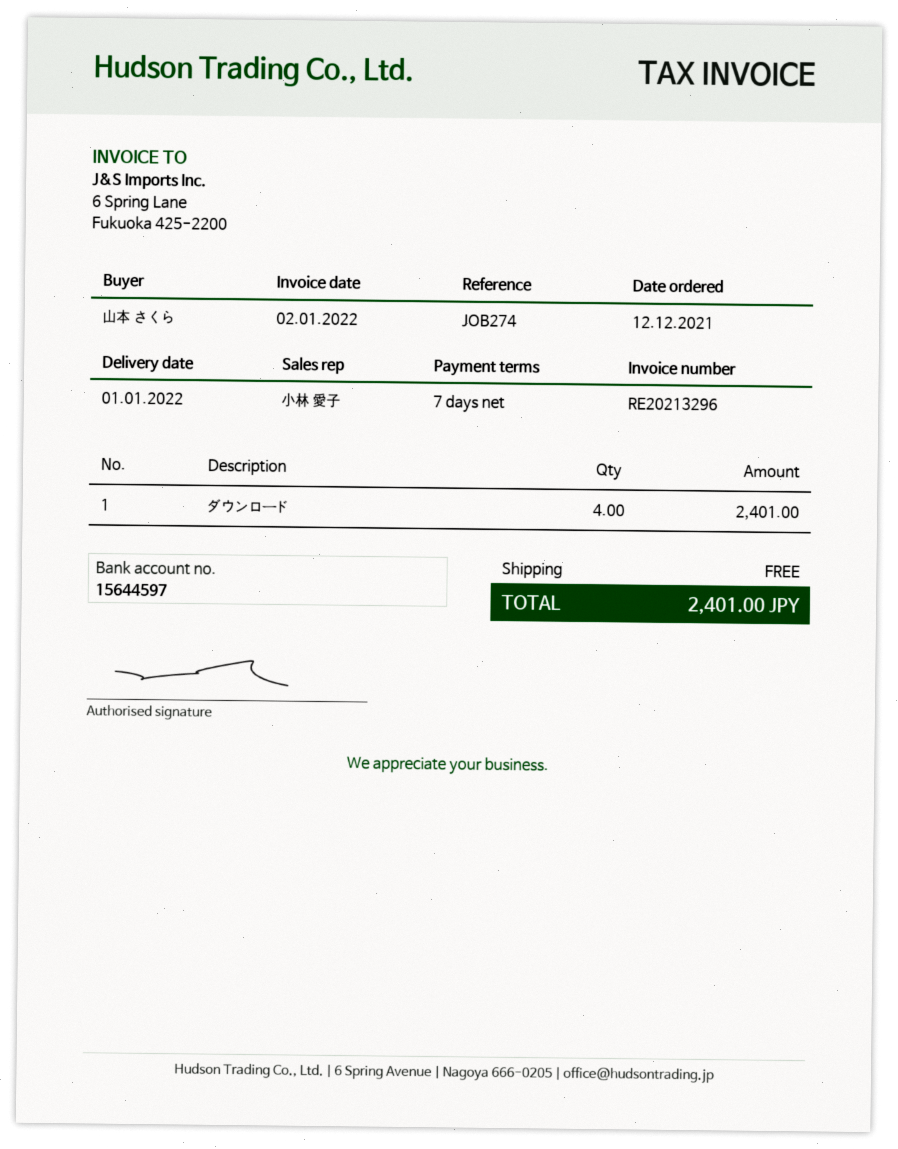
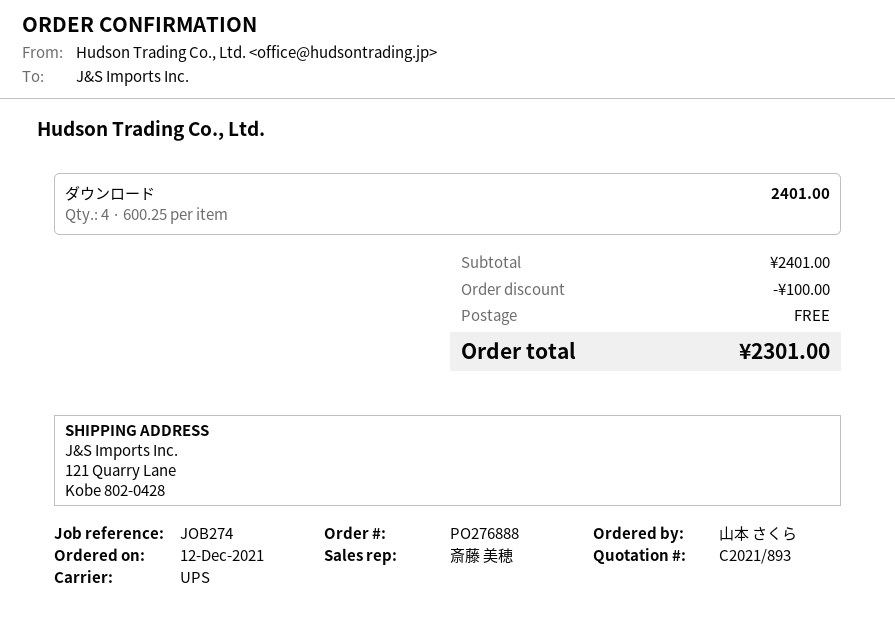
sales rep: 小林 愛子 -> 斎藤 美穂
discount: none -> 100.00
total: 2401.00 -> 2301.00

